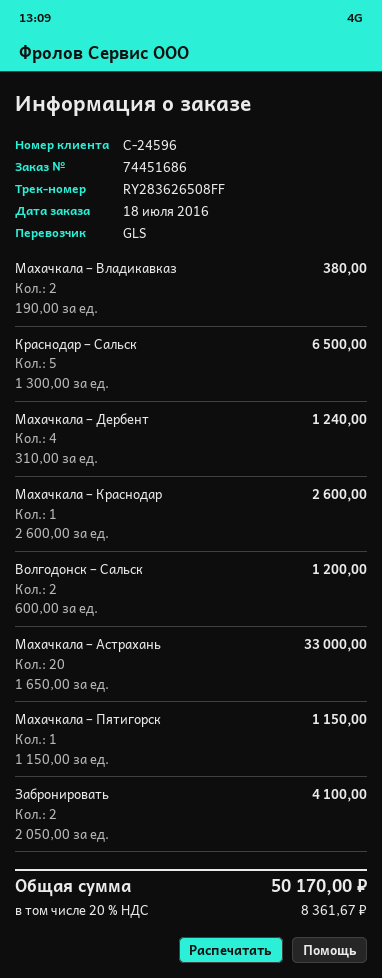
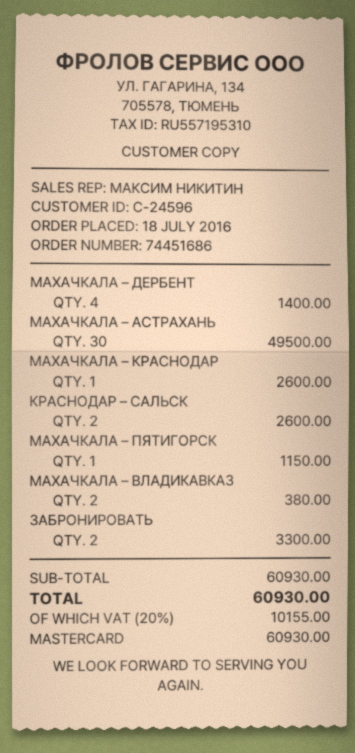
Краснодар – Сальск: 5 for 6500.00 -> 2 for 2600.00
Махачкала – Дербент: 4 for 1240.00 -> 4 for 1400.00
Волгодонск – Сальск: 2 for 1200.00 -> none
Махачкала – Астрахань: 20 for 33000.00 -> 30 for 49500.00
Забронировать: 2 for 4100.00 -> 2 for 3300.00
tax: 20% = 8361.67 -> 20% = 10155.00
total: 50170.00 -> 60930.00

